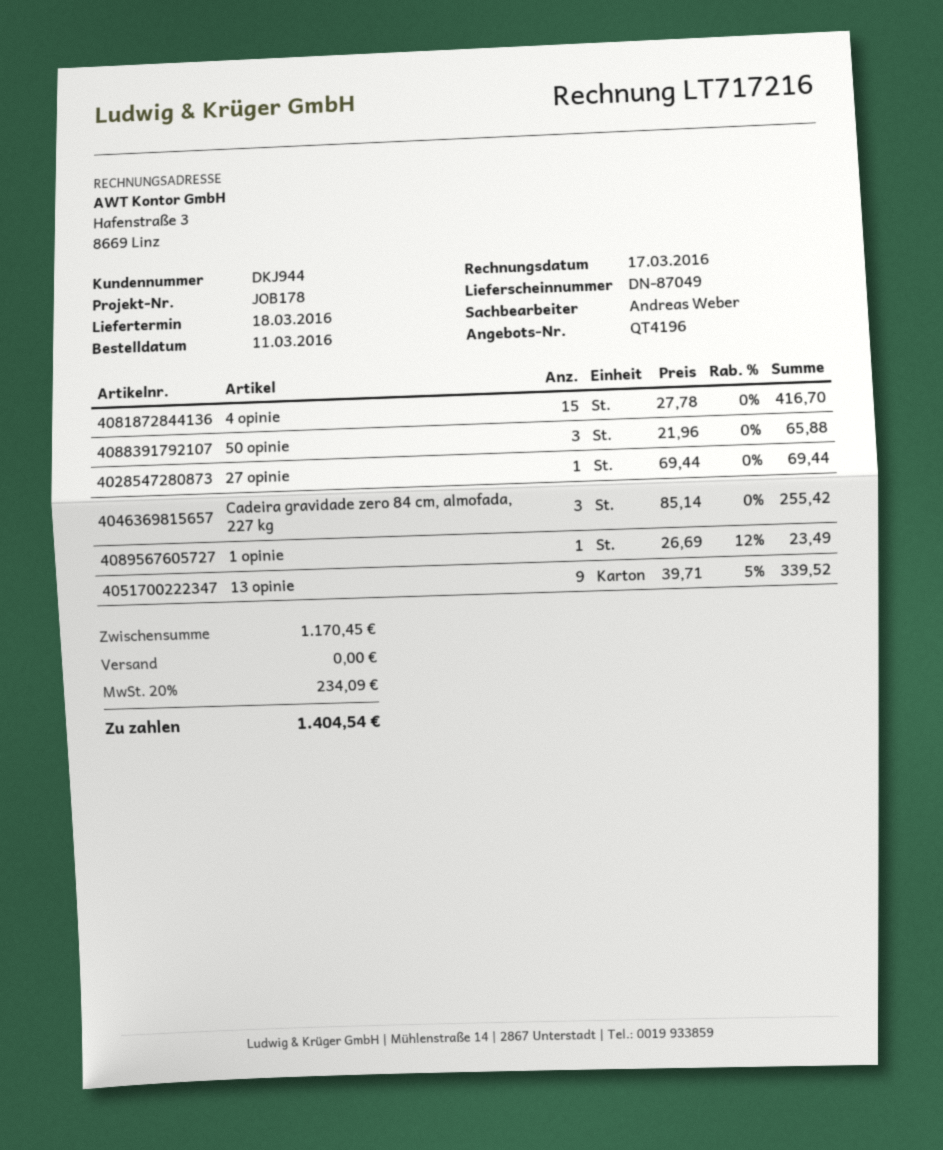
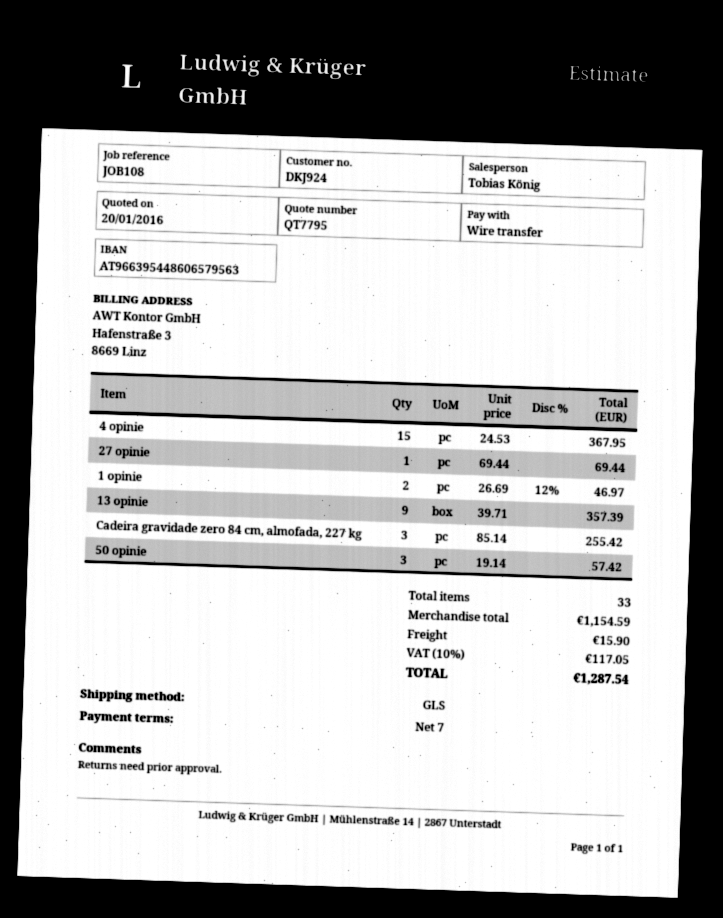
quote number: QT4196 -> QT7795
customer number: DKJ944 -> DKJ924
reference: JOB178 -> JOB108
sales rep: Andreas Weber -> Tobias König
4 opinie: 15 x 27.78 = 416.70 -> 15 x 24.53 = 367.95
50 opinie: 3 x 21.96 = 65.88 -> 3 x 19.14 = 57.42
1 opinie: 1 x 26.69 - 12% = 23.49 -> 2 x 26.69 - 12% = 46.97
13 opinie: 9 x 39.71 - 5% = 339.52 -> 9 x 39.71 = 357.39
subtotal: 1170.45 -> 1154.59
shipping: 0.00 -> 15.90
tax: 20% = 234.09 -> 10% = 117.05
total: 1404.54 -> 1287.54

